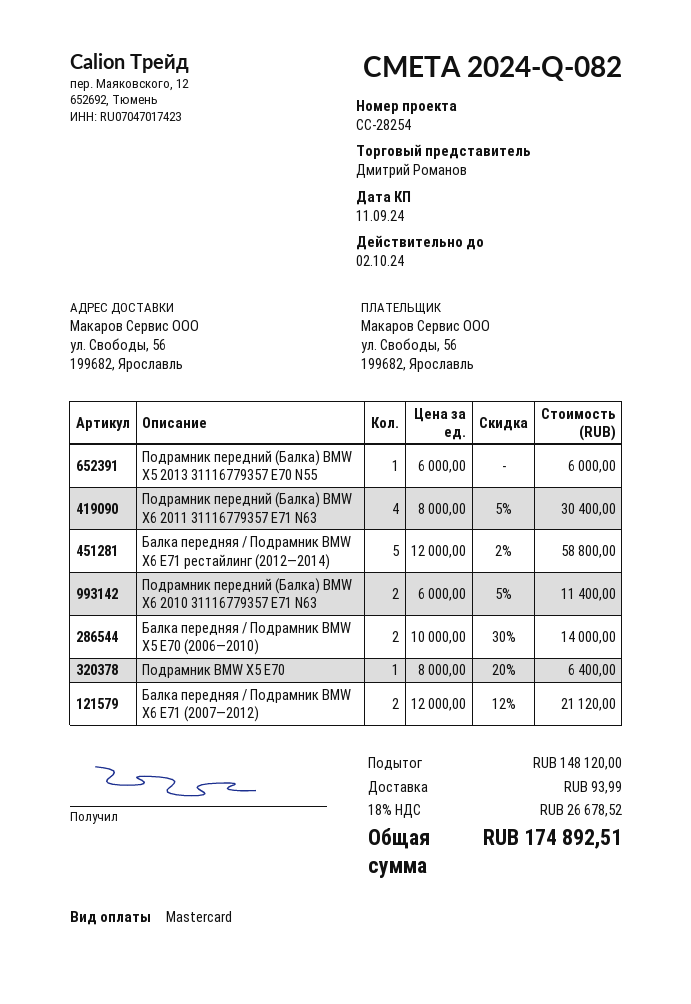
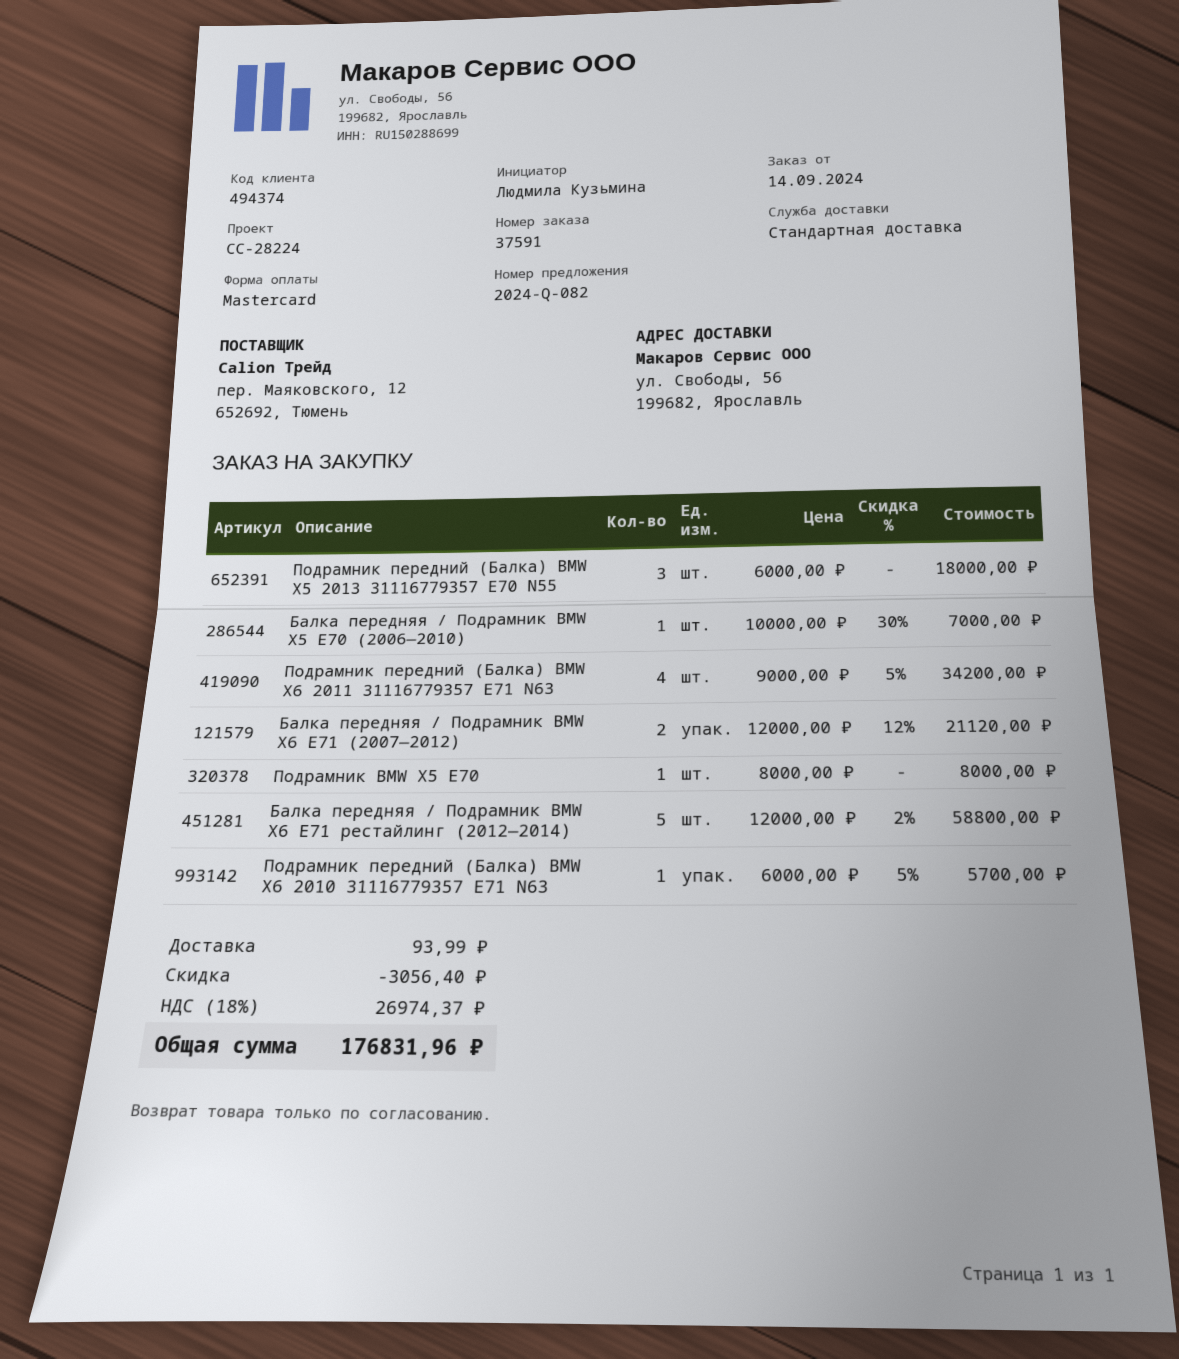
reference: CC-28254 -> CC-28224
Подрамник передний (Балка) BMW X5 2013 31116779357 E70 N55: 1 x 6000.00 = 6000.00 -> 3 x 6000.00 = 18000.00
Подрамник передний (Балка) BMW X6 2011 31116779357 E71 N63: 4 x 8000.00 - 5% = 30400.00 -> 4 x 9000.00 - 5% = 34200.00
Подрамник передний (Балка) BMW X6 2010 31116779357 E71 N63: 2 x 6000.00 - 5% = 11400.00 -> 1 x 6000.00 - 5% = 5700.00
Балка передняя / Подрамник BMW X5 E70 (2006—2010): 2 x 10000.00 - 30% = 14000.00 -> 1 x 10000.00 - 30% = 7000.00
Подрамник BMW X5 E70: 1 x 8000.00 - 20% = 6400.00 -> 1 x 8000.00 = 8000.00
discount: none -> 3056.40
tax: 18% = 26678.52 -> 18% = 26974.37
total: 174892.51 -> 176831.96

